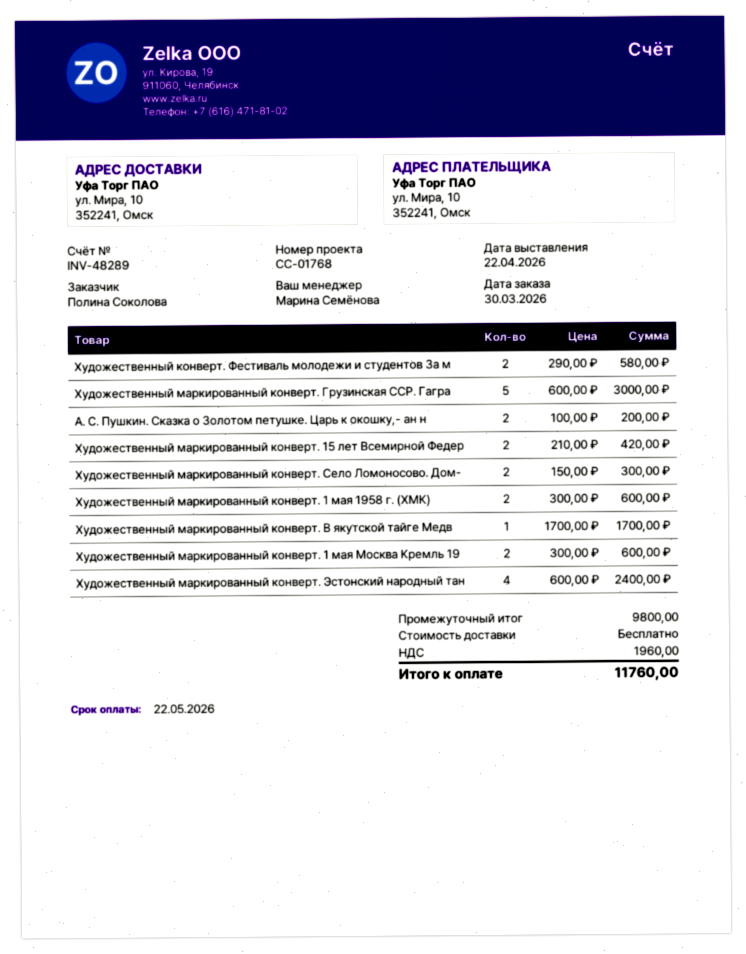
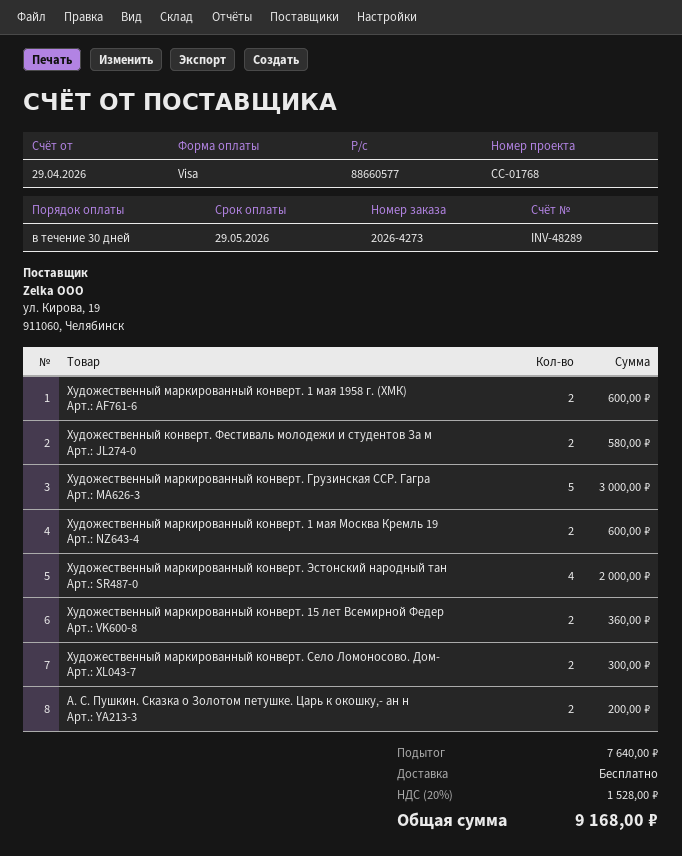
invoice date: 2026-04-22 -> 2026-04-29
due date: 2026-05-22 -> 2026-05-29
Художественный маркированный конверт. 15 лет Всемирной Федер: 2 for 420.00 -> 2 for 360.00
Художественный маркированный конверт. В якутской тайге Медв: 1 for 1700.00 -> none
Художественный маркированный конверт. Эстонский народный тан: 4 for 2400.00 -> 4 for 2000.00
subtotal: 9800.00 -> 7640.00
tax: 1960.00 -> 1528.00
total: 11760.00 -> 9168.00

